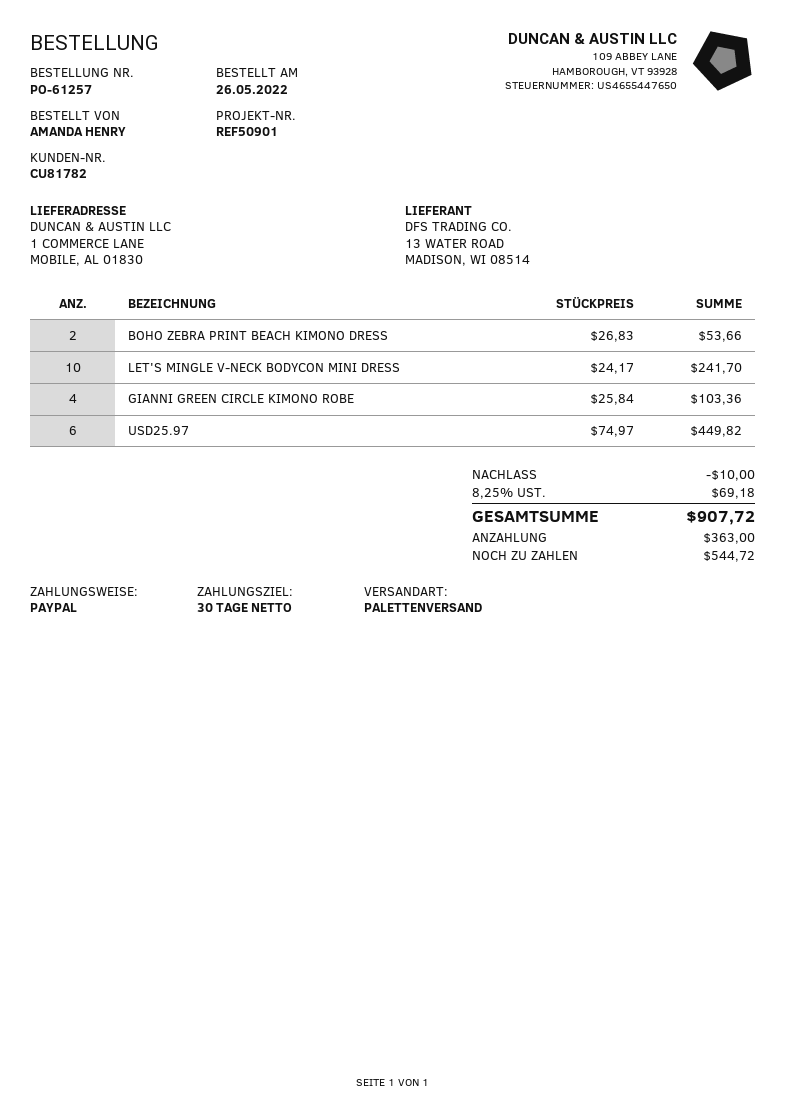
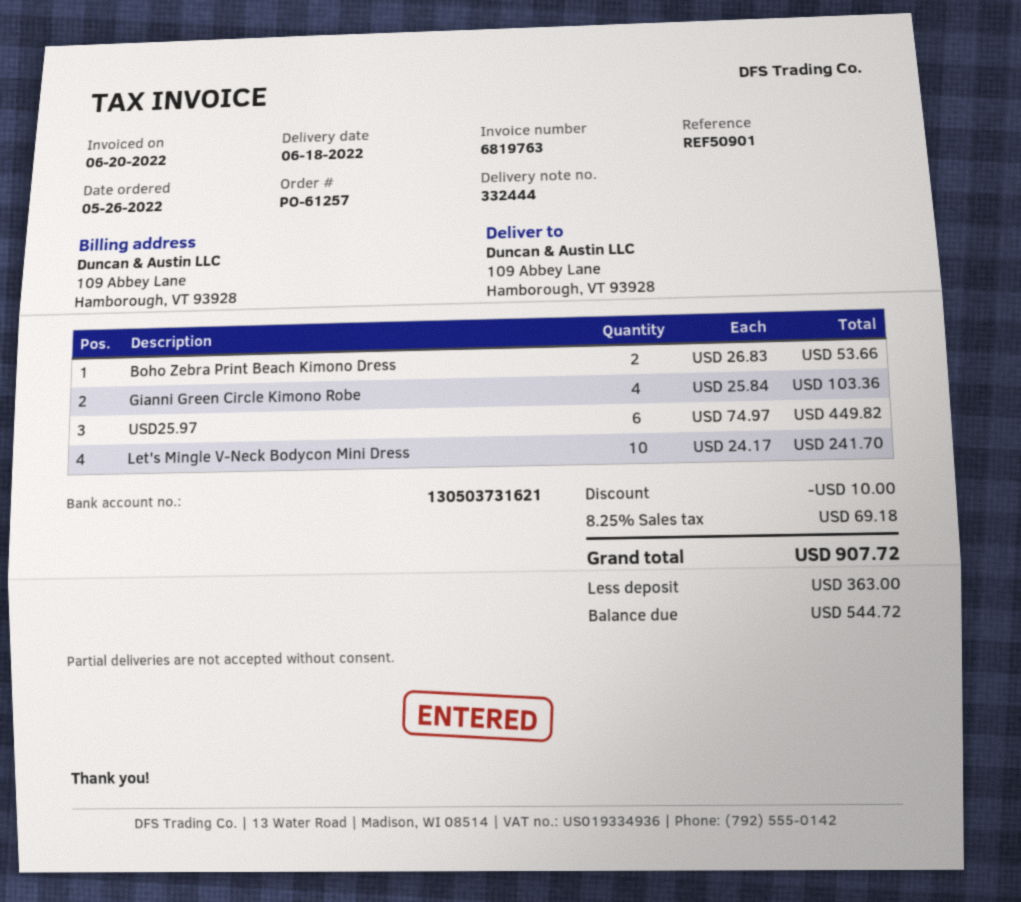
ship to: 1 COMMERCE LANE, MOBILE, AL 01830 -> 109 Abbey Lane, Hamborough, VT 93928

